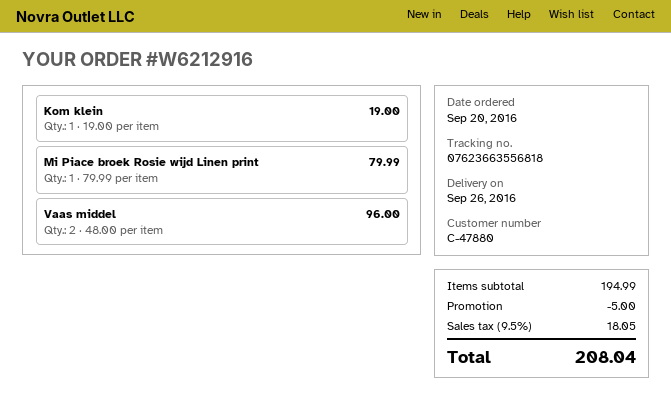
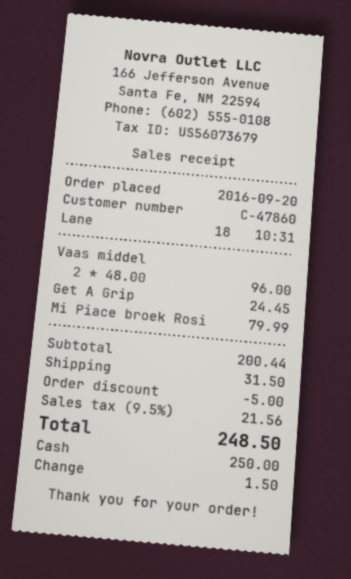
customer number: C-47880 -> C-47860
Kom klein: 1 x 19.00 = 19.00 -> none
Get A Grip: none -> 1 x 24.45 = 24.45
subtotal: 194.99 -> 200.44
shipping: none -> 31.50
tax: 9.5% = 18.05 -> 9.5% = 21.56
total: 208.04 -> 248.50

